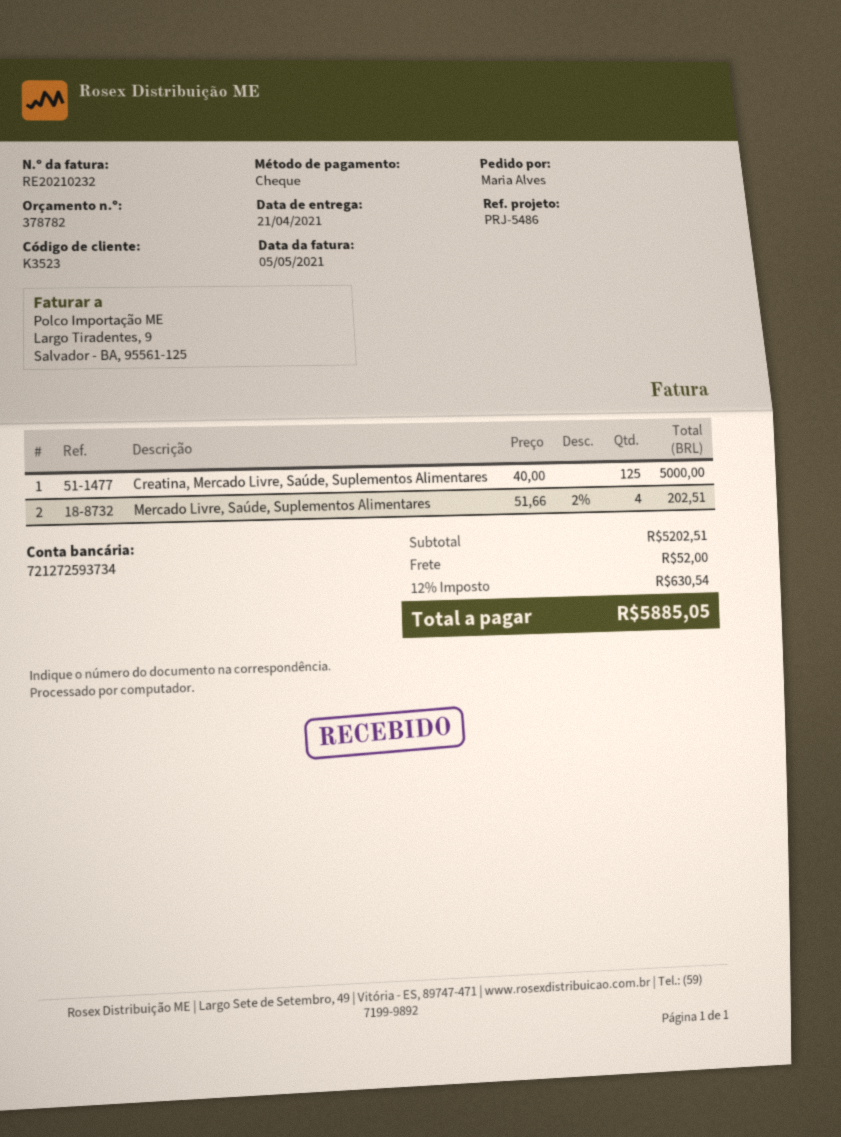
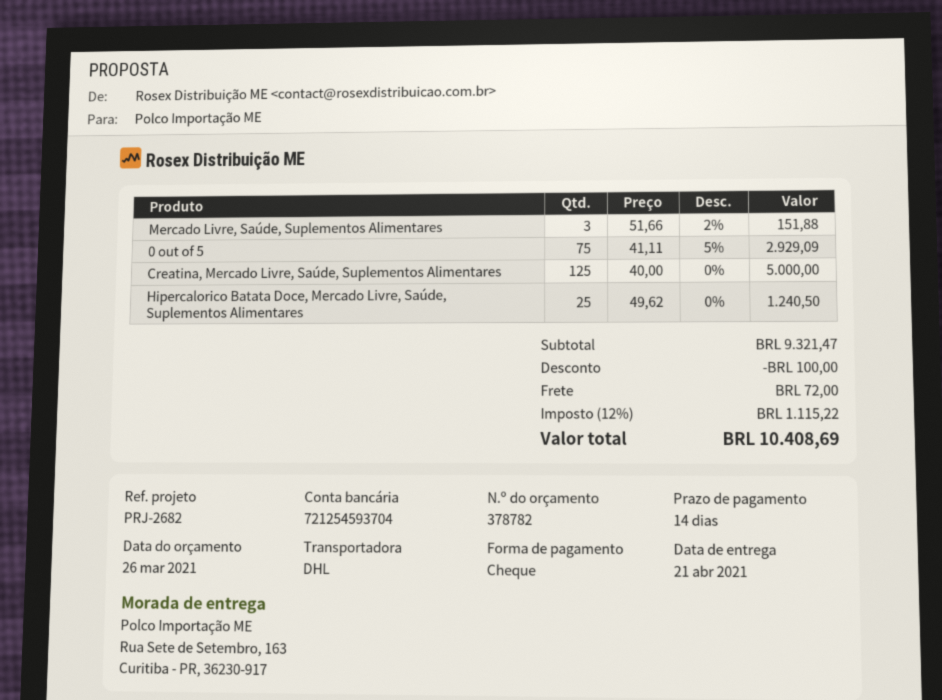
reference: PRJ-5486 -> PRJ-2682
bank account: 721272593734 -> 721254593704
Mercado Livre, Saúde, Suplementos Alimentares: 4 x 51.66 - 2% = 202.51 -> 3 x 51.66 - 2% = 151.88
0 out of 5: none -> 75 x 41.11 - 5% = 2929.09
Hipercalorico Batata Doce, Mercado Livre, Saúde, Suplementos Alimentares: none -> 25 x 49.62 = 1240.50
subtotal: 5202.51 -> 9321.47
discount: none -> 100.00
shipping: 52.00 -> 72.00
tax: 12% = 630.54 -> 12% = 1115.22
total: 5885.05 -> 10408.69

